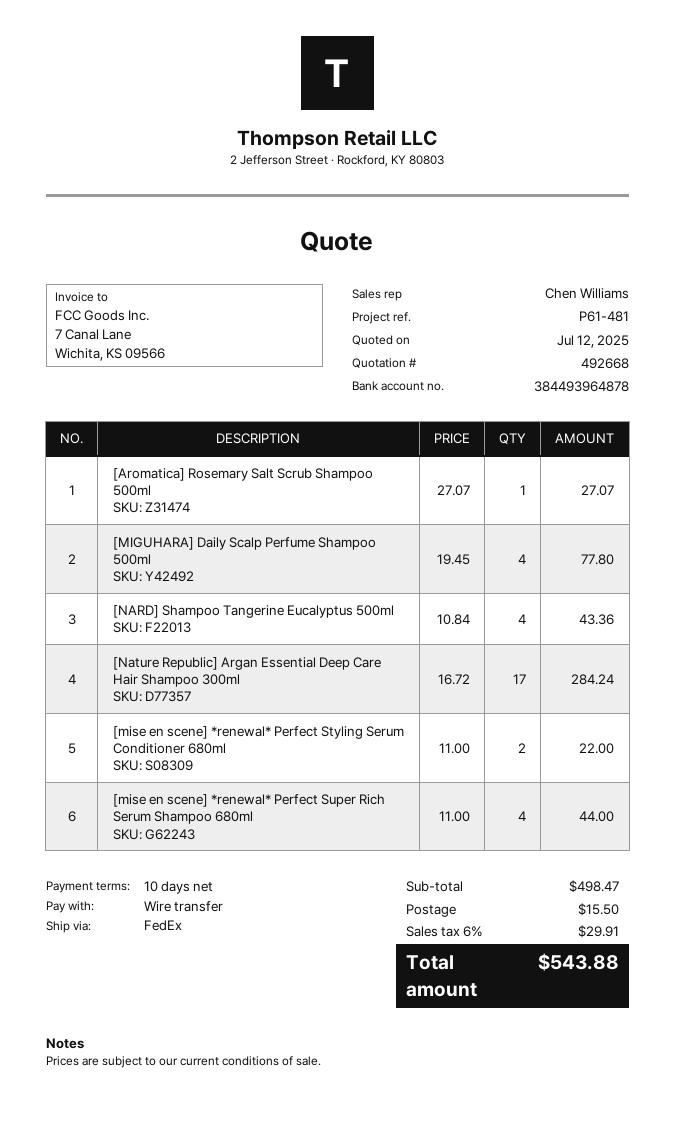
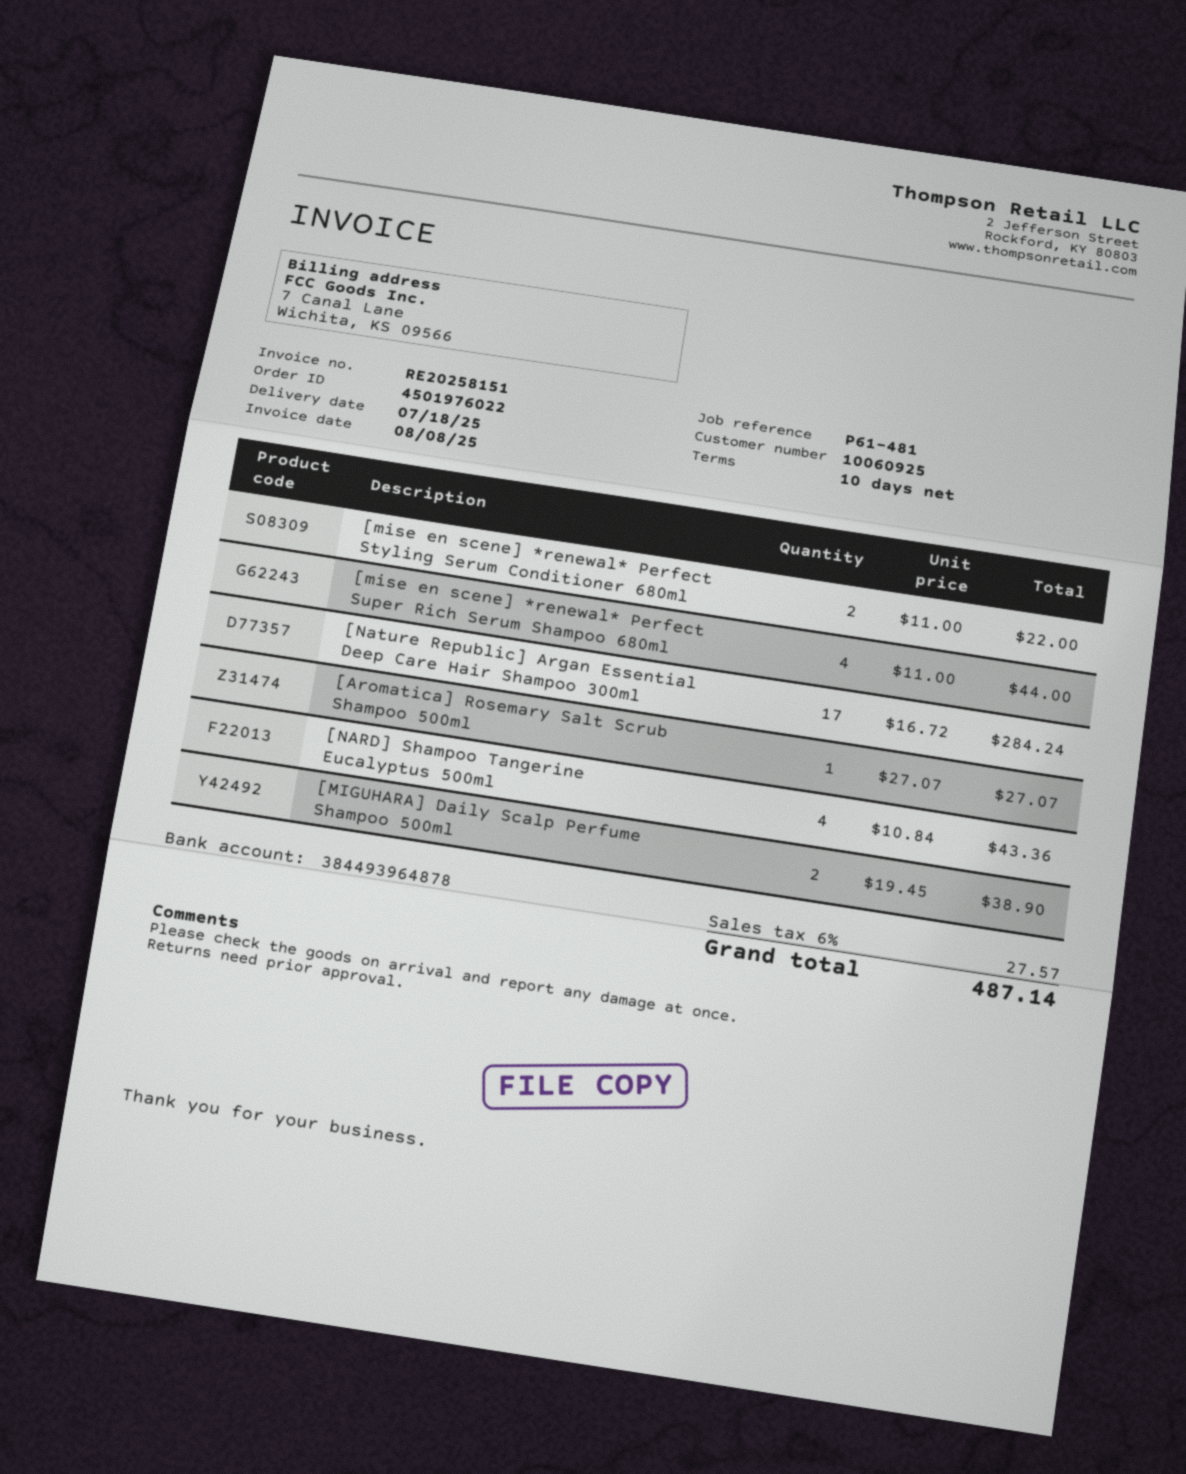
[MIGUHARA] Daily Scalp Perfume Shampoo 500ml: 4 x 19.45 = 77.80 -> 2 x 19.45 = 38.90
shipping: 15.50 -> none
tax: 6% = 29.91 -> 6% = 27.57
total: 543.88 -> 487.14

